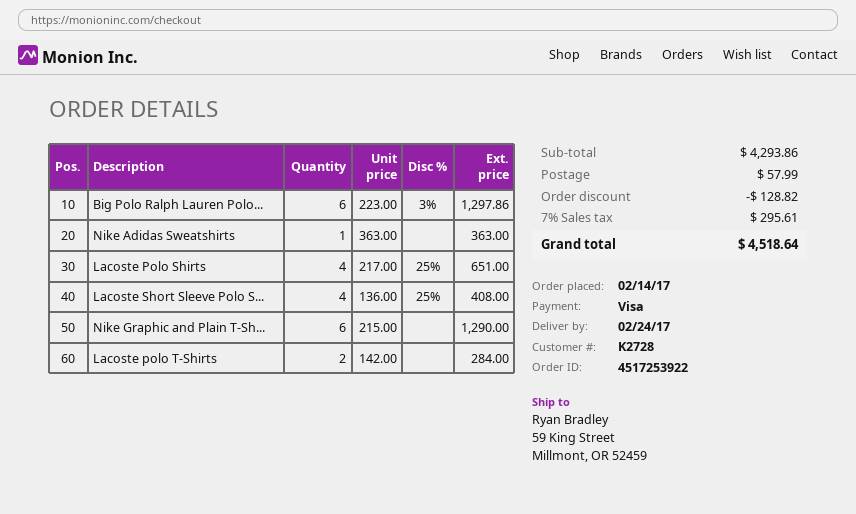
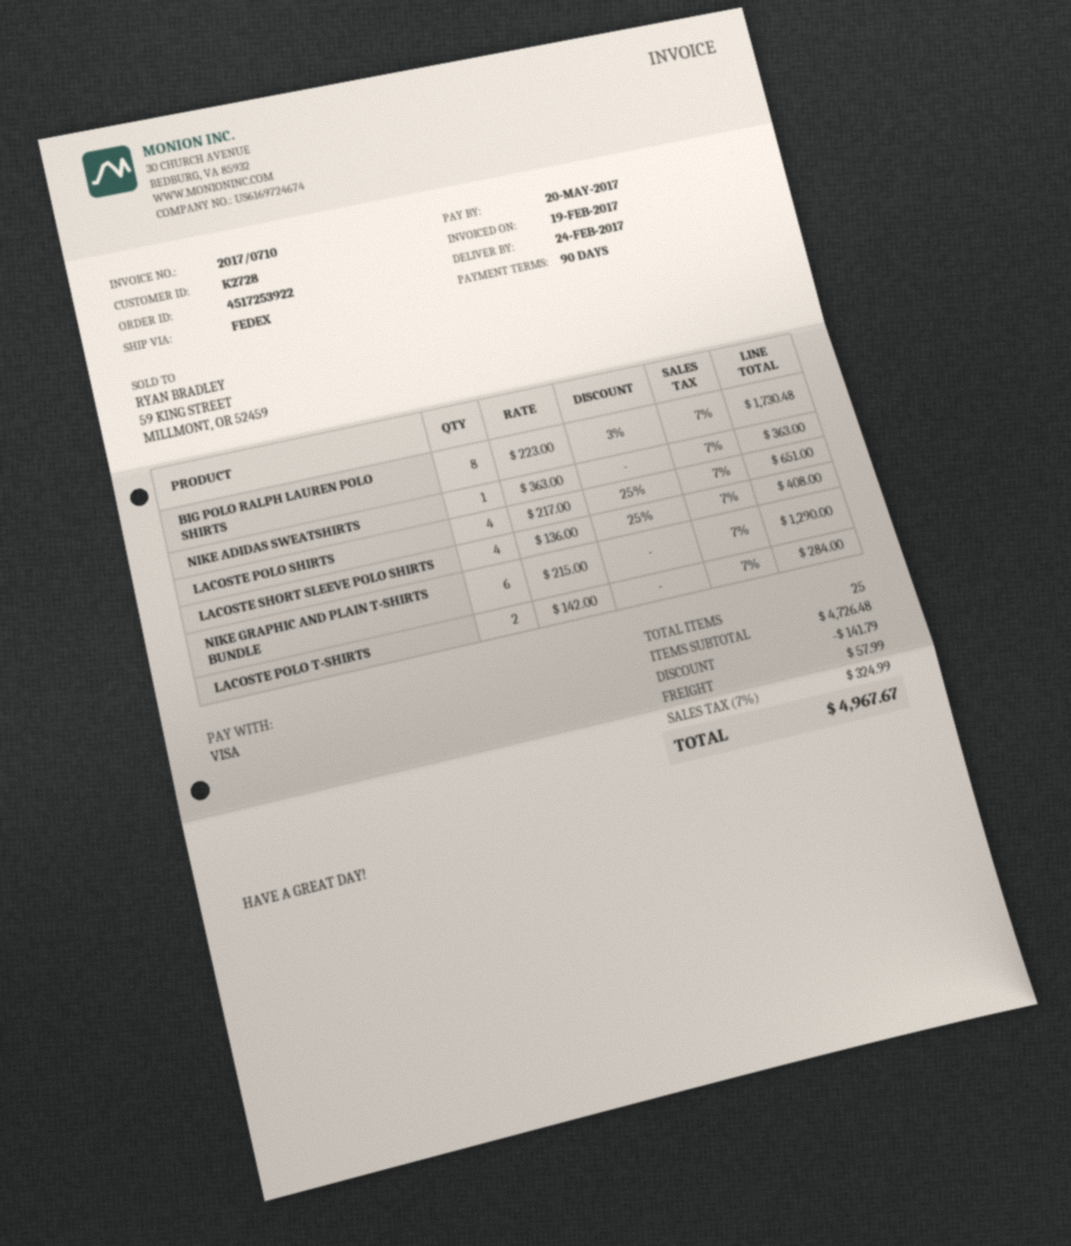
Big Polo Ralph Lauren Polo...: 6 x 223.00 - 3% = 1297.86 -> 8 x 223.00 - 3% = 1730.48
subtotal: 4293.86 -> 4726.48
discount: 128.82 -> 141.79
tax: 7% = 295.61 -> 7% = 324.99
total: 4518.64 -> 4967.67

